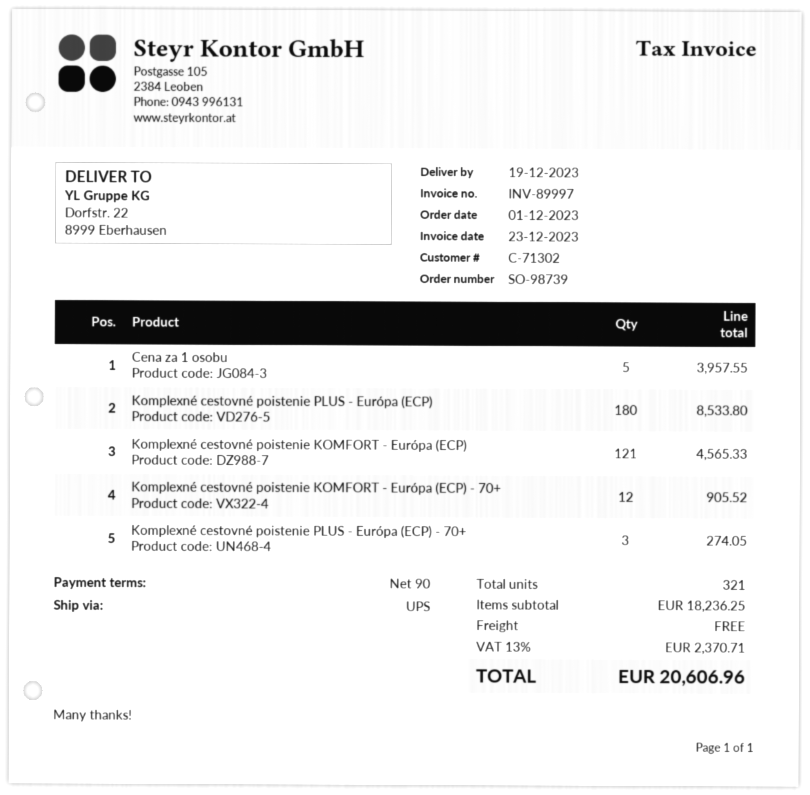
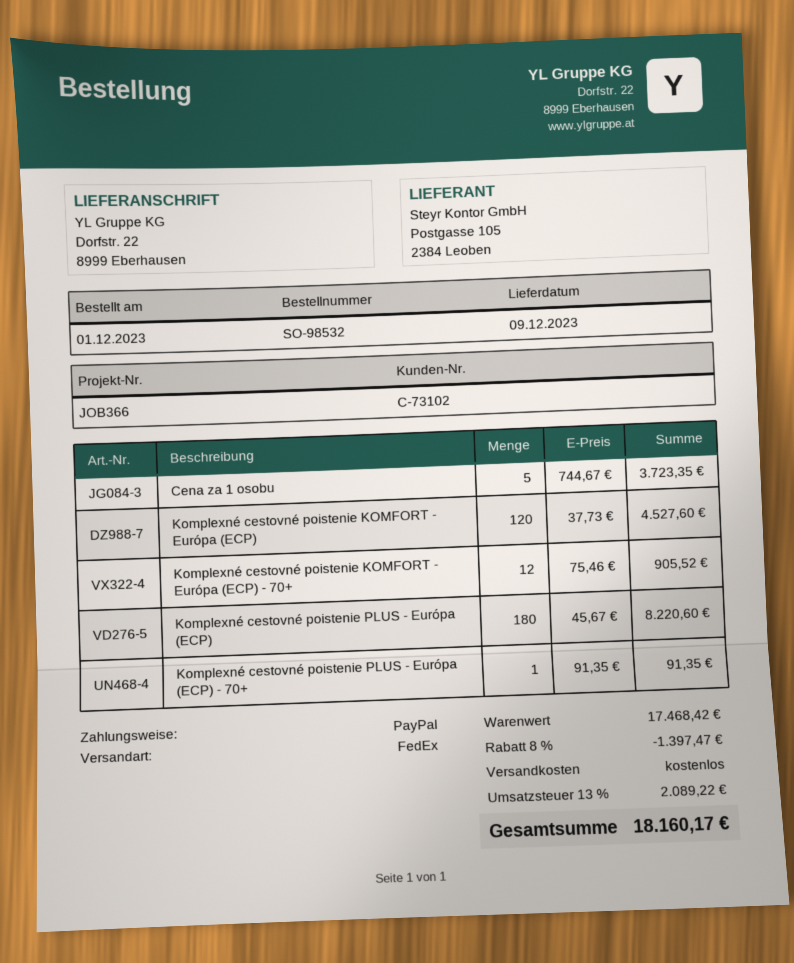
order number: SO-98739 -> SO-98532
delivery date: 2023-12-19 -> 2023-12-09
customer number: C-71302 -> C-73102
shipping method: UPS -> FedEx
Cena za 1 osobu: 5 for 3957.55 -> 5 for 3723.35
Komplexné cestovné poistenie PLUS - Európa (ECP): 180 for 8533.80 -> 180 for 8220.60
Komplexné cestovné poistenie KOMFORT - Európa (ECP): 121 for 4565.33 -> 120 for 4527.60
Komplexné cestovné poistenie PLUS - Európa (ECP) - 70+: 3 for 274.05 -> 1 for 91.35
subtotal: 18236.25 -> 17468.42
discount: none -> 8% = 1397.47
tax: 13% = 2370.71 -> 13% = 2089.22
total: 20606.96 -> 18160.17

